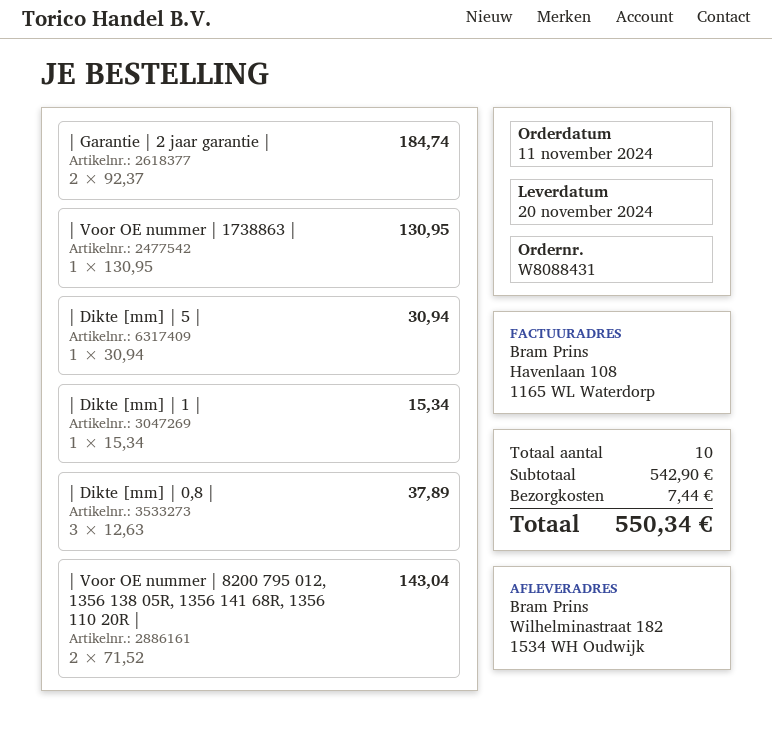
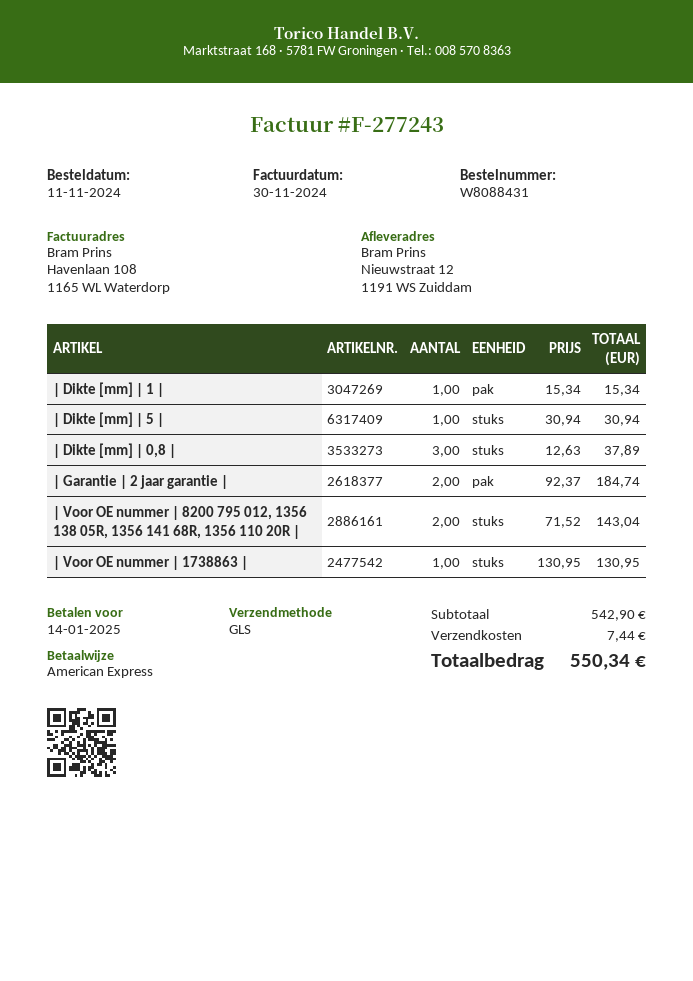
ship to: Wilhelminastraat 182, 1534 WH Oudwijk -> Nieuwstraat 12, 1191 WS Zuiddam

